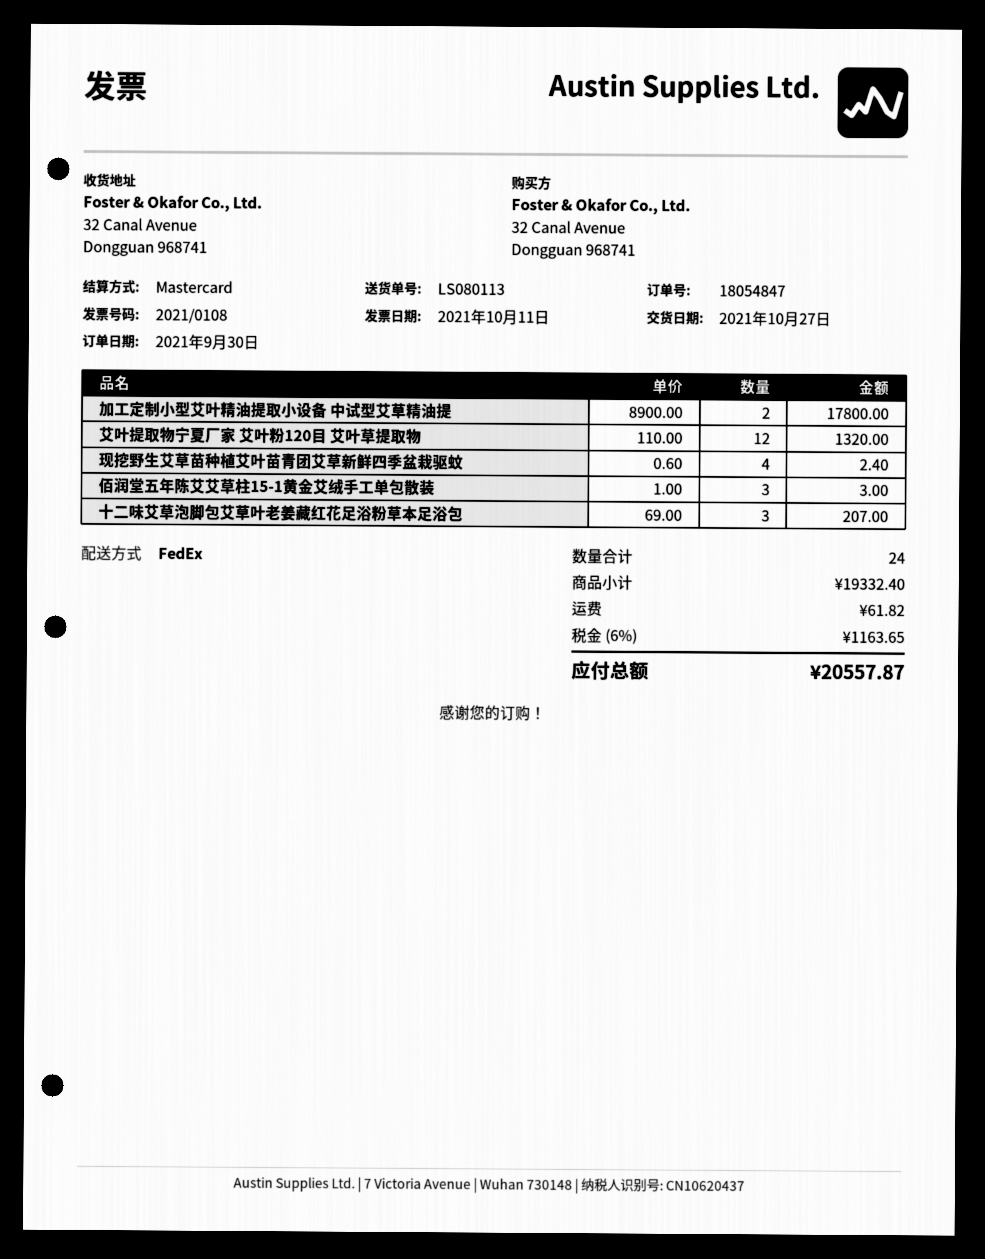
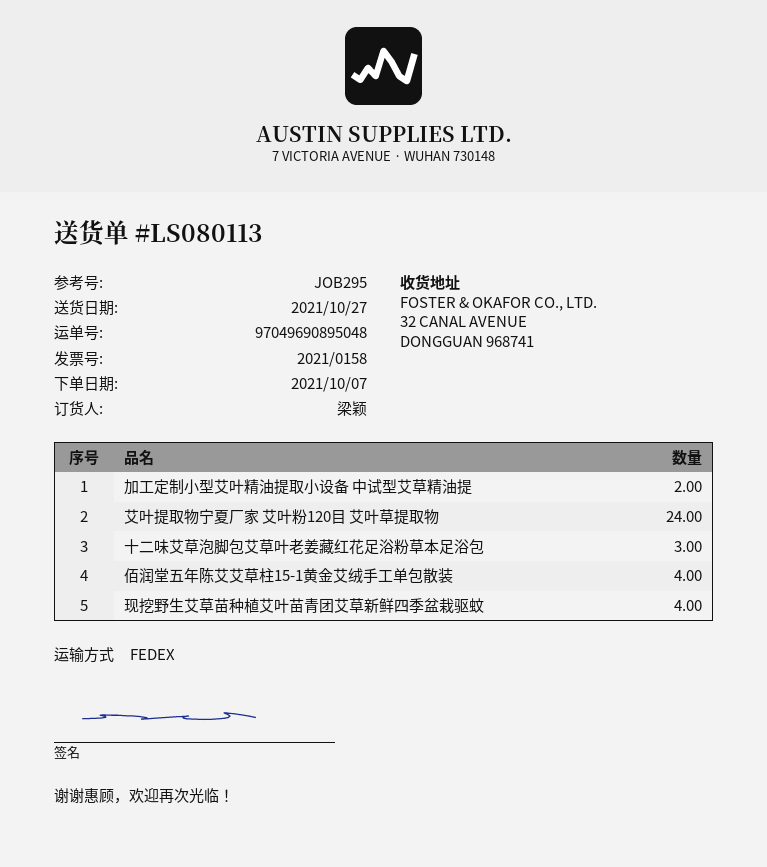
order date: 2021-09-30 -> 2021-10-07
invoice number: 2021/0108 -> 2021/0158
艾叶提取物宁夏厂家 艾叶粉120目 艾叶草提取物: 12 -> 24
佰润堂五年陈艾艾草柱15-1黄金艾绒手工单包散装: 3 -> 4

